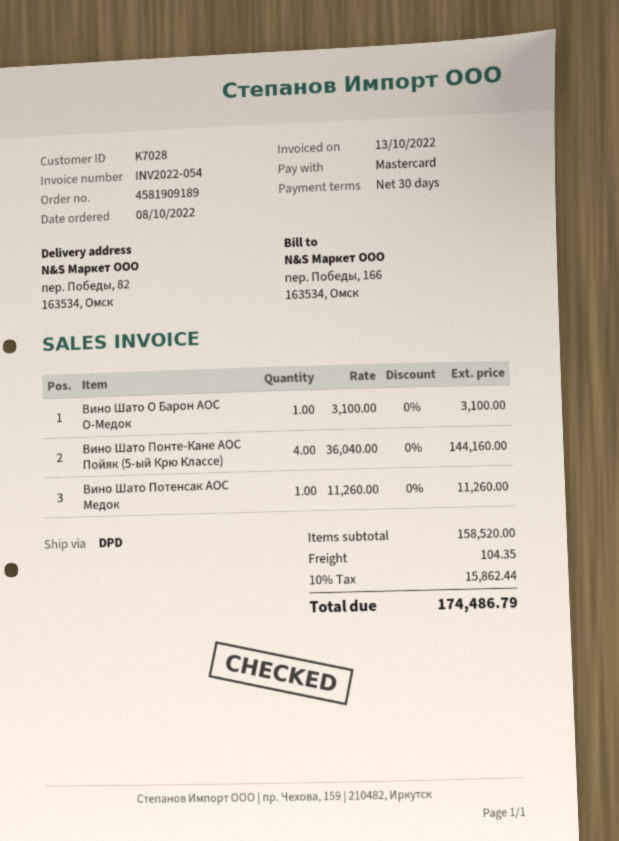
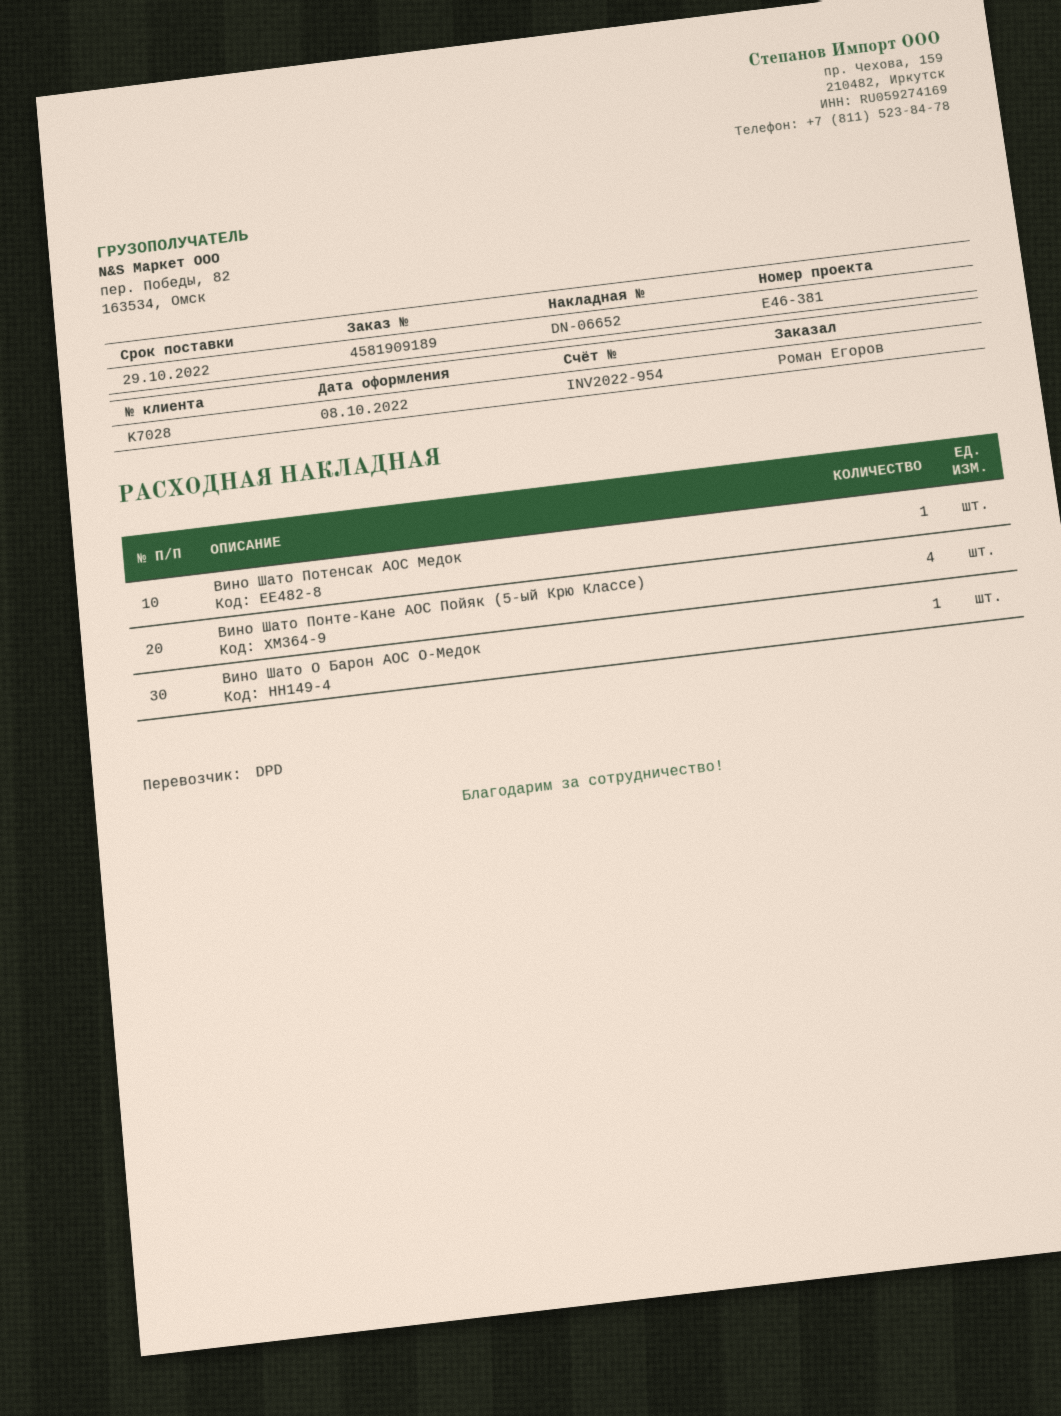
invoice number: INV2022-054 -> INV2022-954

